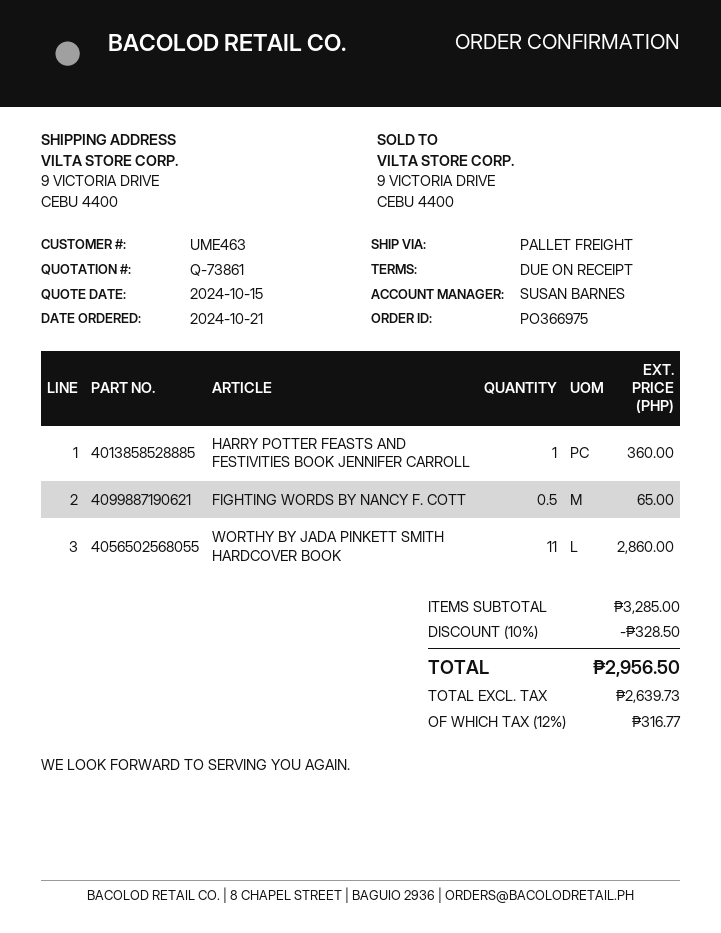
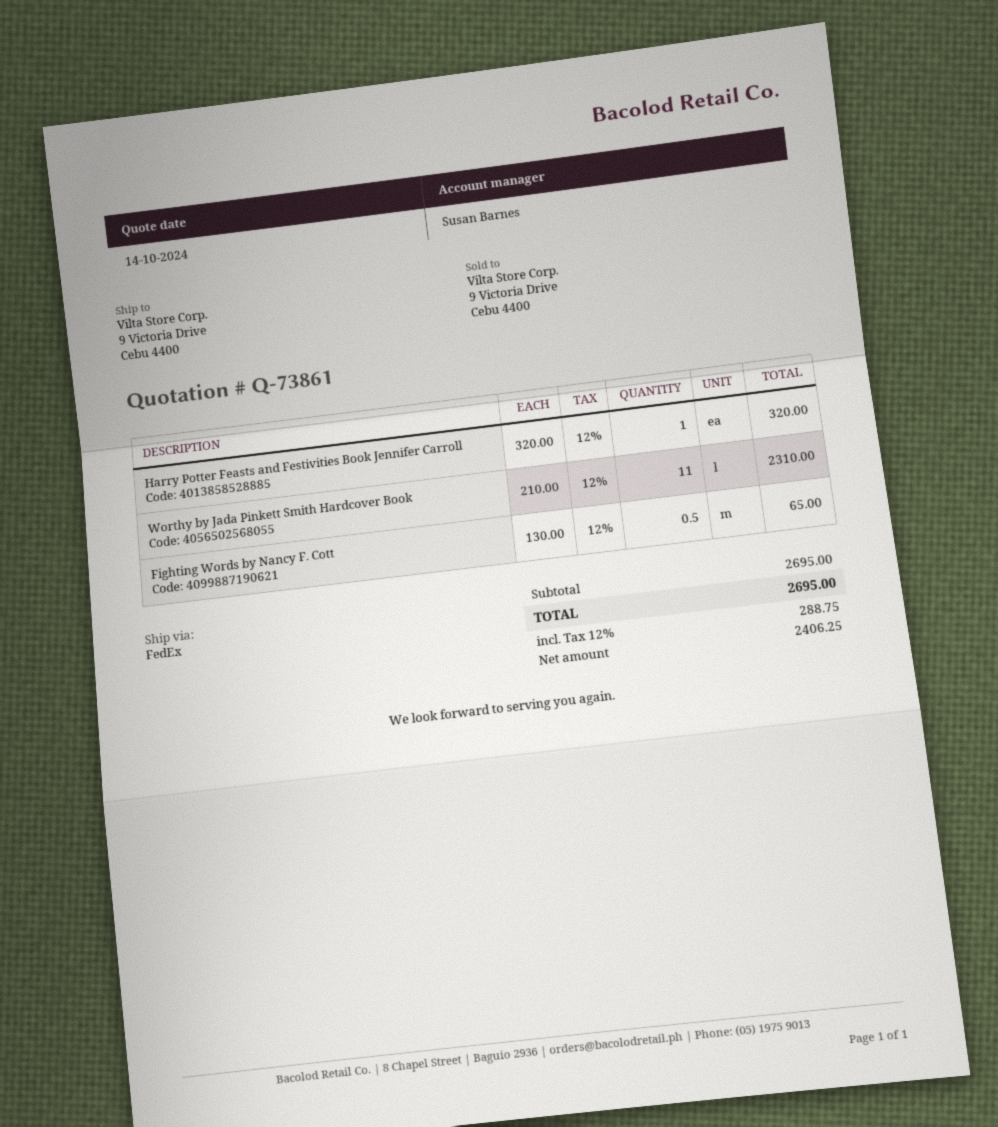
quote date: 2024-10-15 -> 2024-10-14
shipping method: pallet freight -> FedEx
HARRY POTTER FEASTS AND FESTIVITIES BOOK JENNIFER CARROLL: 1 for 360.00 -> 1 for 320.00
WORTHY BY JADA PINKETT SMITH HARDCOVER BOOK: 11 for 2860.00 -> 11 for 2310.00
subtotal: 3285.00 -> 2695.00
discount: 10% = 328.50 -> none
net: 2639.73 -> 2406.25
tax: 12% = 316.77 -> 12% = 288.75
total: 2956.50 -> 2695.00

